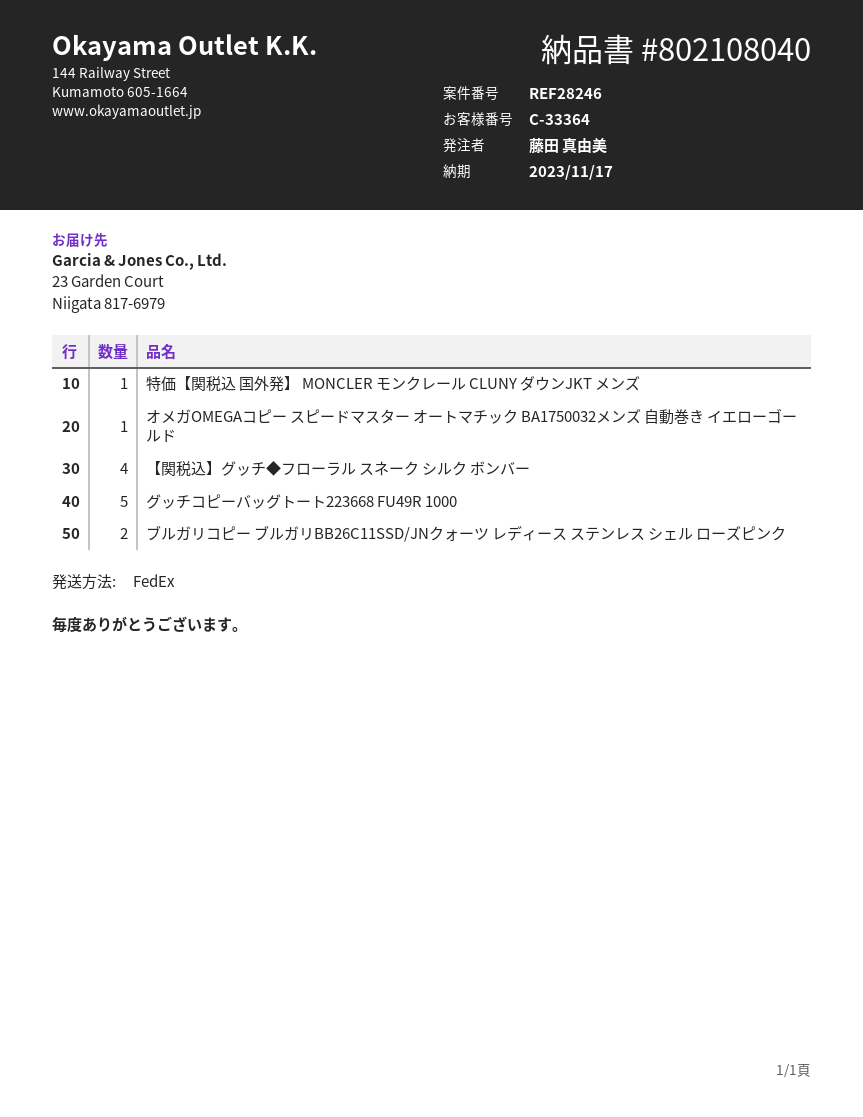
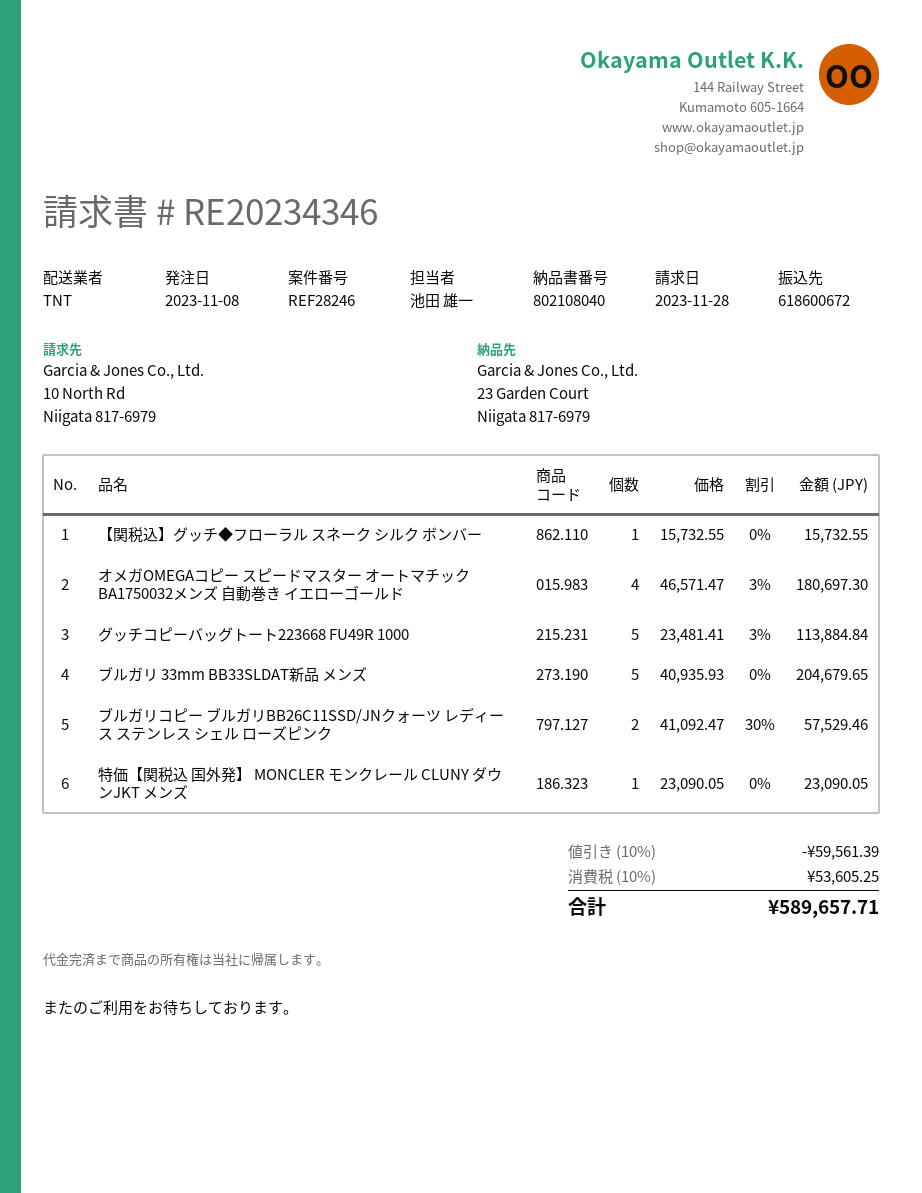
shipping method: FedEx -> TNT
オメガOMEGAコピー スピードマスター オートマチック BA1750032メンズ 自動巻き イエローゴールド: 1 -> 4
【関税込】グッチ◆フローラル スネーク シルク ボンバー: 4 -> 1
ブルガリ 33mm BB33SLDAT新品 メンズ: none -> 5

